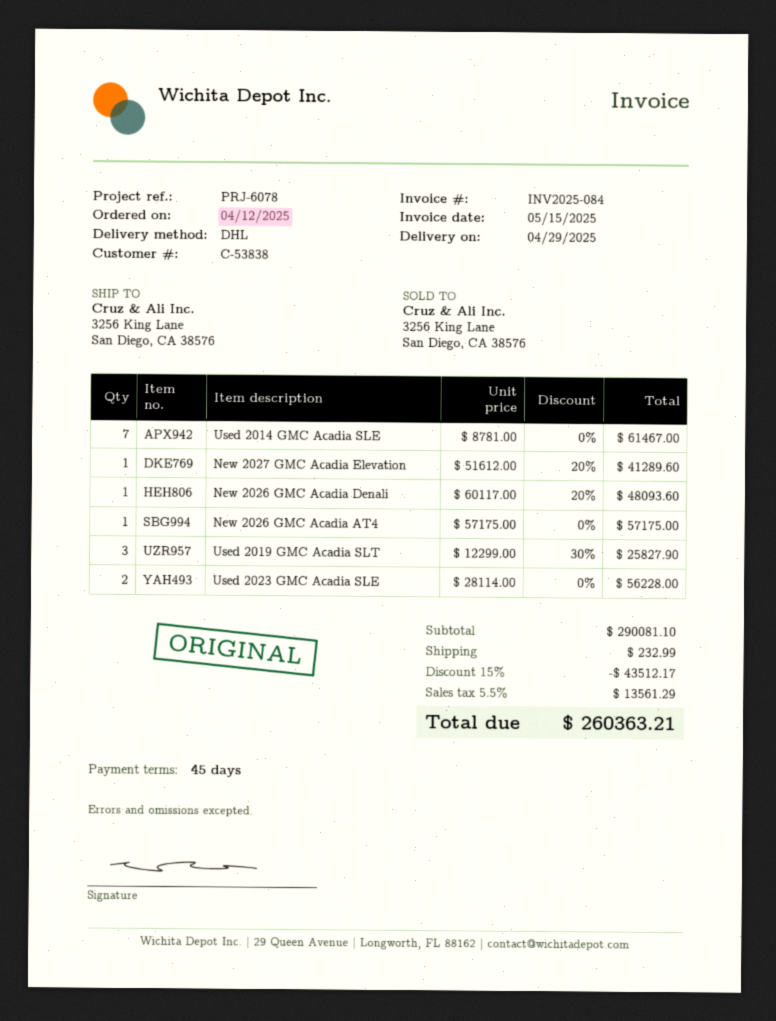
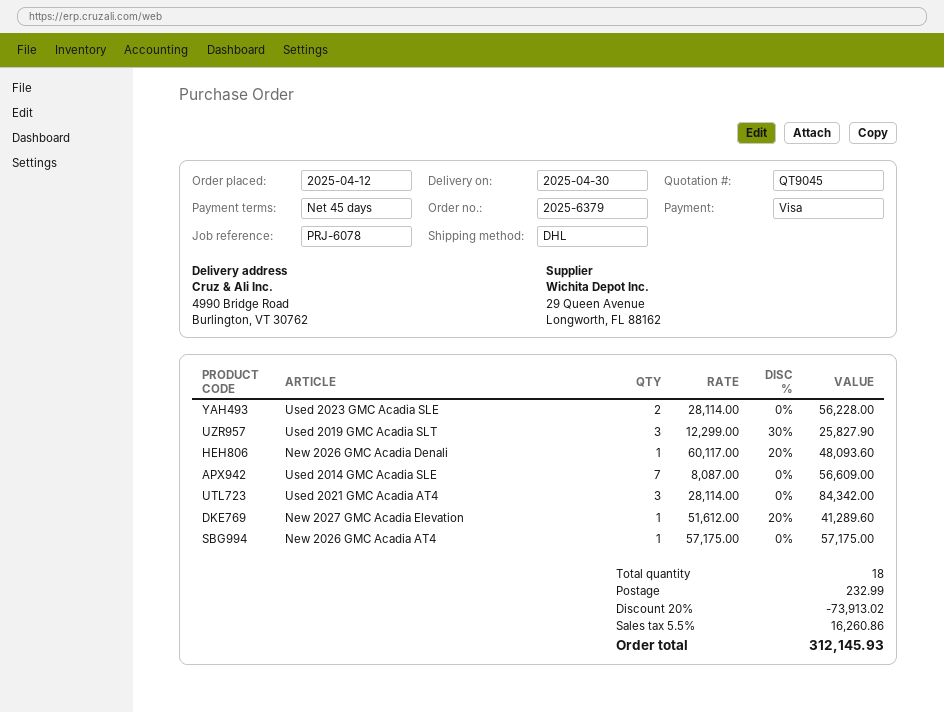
delivery date: 2025-04-29 -> 2025-04-30
ship to: 3256 King Lane, San Diego, CA 38576 -> 4990 Bridge Road, Burlington, VT 30762
Used 2014 GMC Acadia SLE: 7 x 8781.00 = 61467.00 -> 7 x 8087.00 = 56609.00
Used 2021 GMC Acadia AT4: none -> 3 x 28114.00 = 84342.00
discount: 15% = 43512.17 -> 20% = 73913.02
tax: 5.5% = 13561.29 -> 5.5% = 16260.86
total: 260363.21 -> 312145.93

